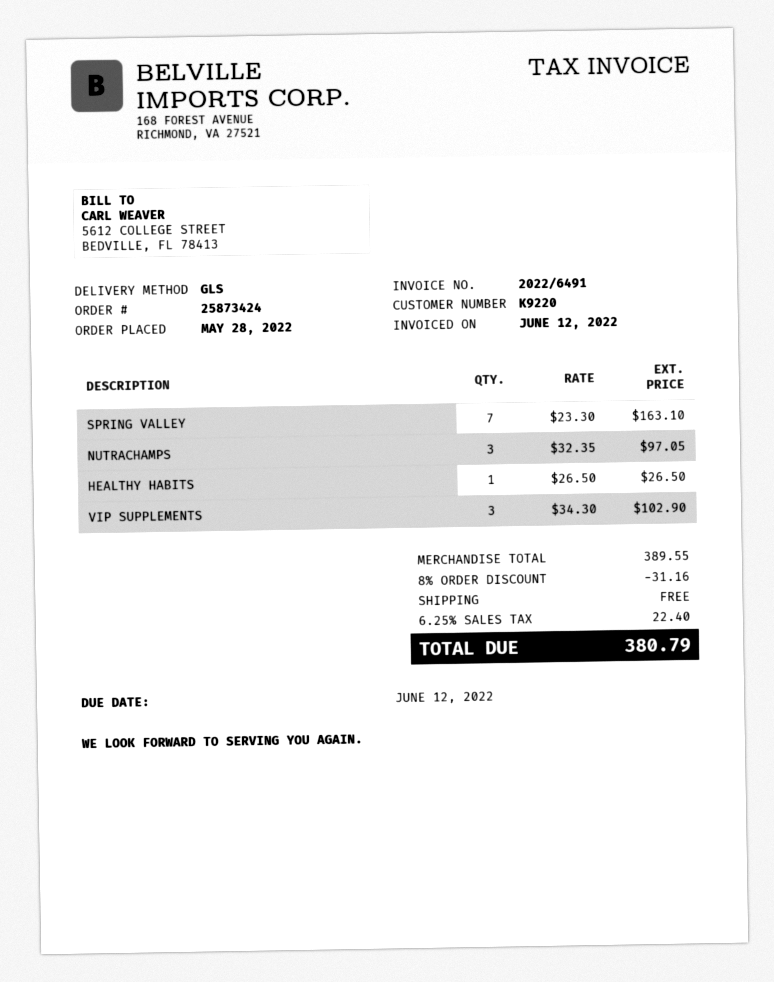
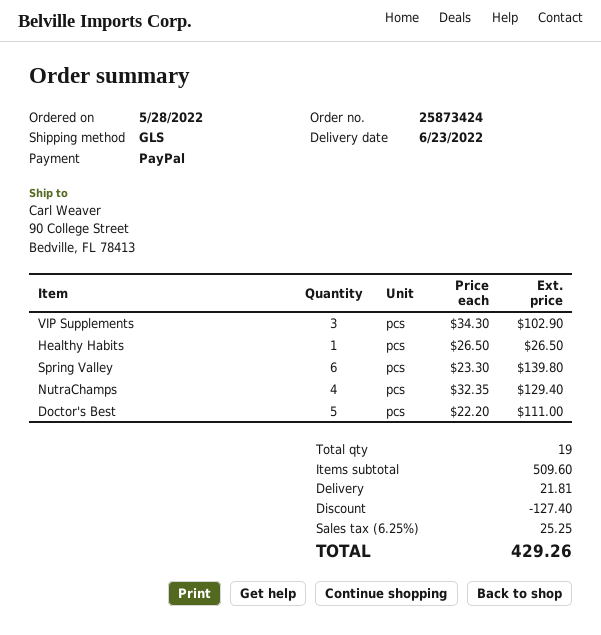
SPRING VALLEY: 7 x 23.30 = 163.10 -> 6 x 23.30 = 139.80
NUTRACHAMPS: 3 x 32.35 = 97.05 -> 4 x 32.35 = 129.40
Doctor's Best: none -> 5 x 22.20 = 111.00
subtotal: 389.55 -> 509.60
discount: 31.16 -> 127.40
shipping: 0.00 -> 21.81
tax: 6.25% = 22.40 -> 6.25% = 25.25
total: 380.79 -> 429.26

